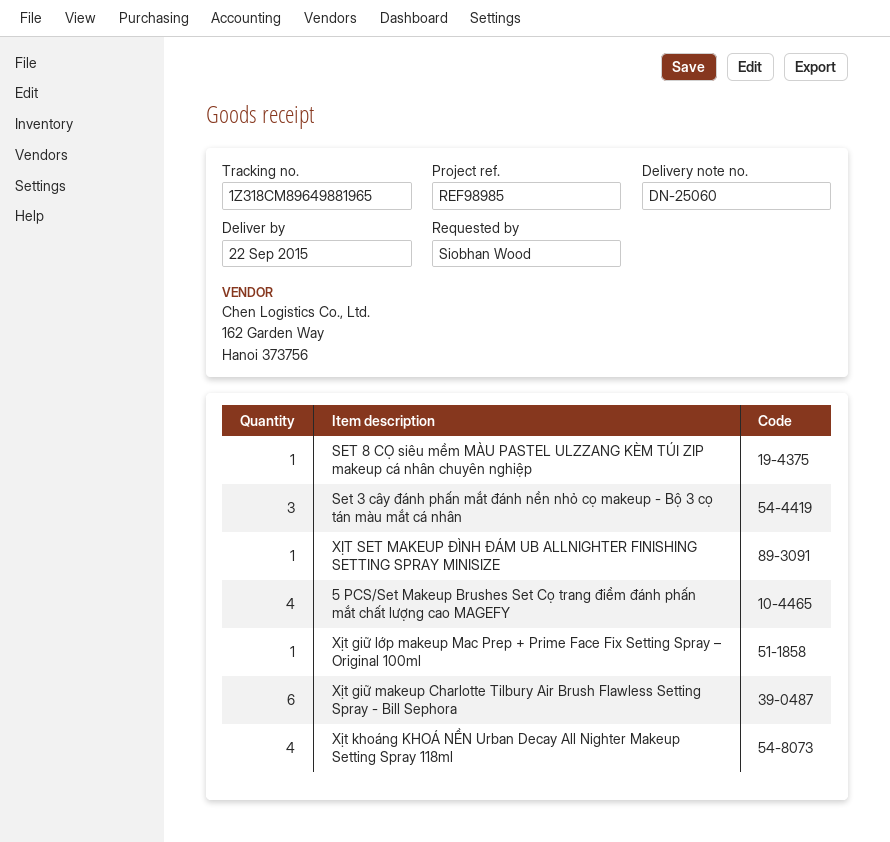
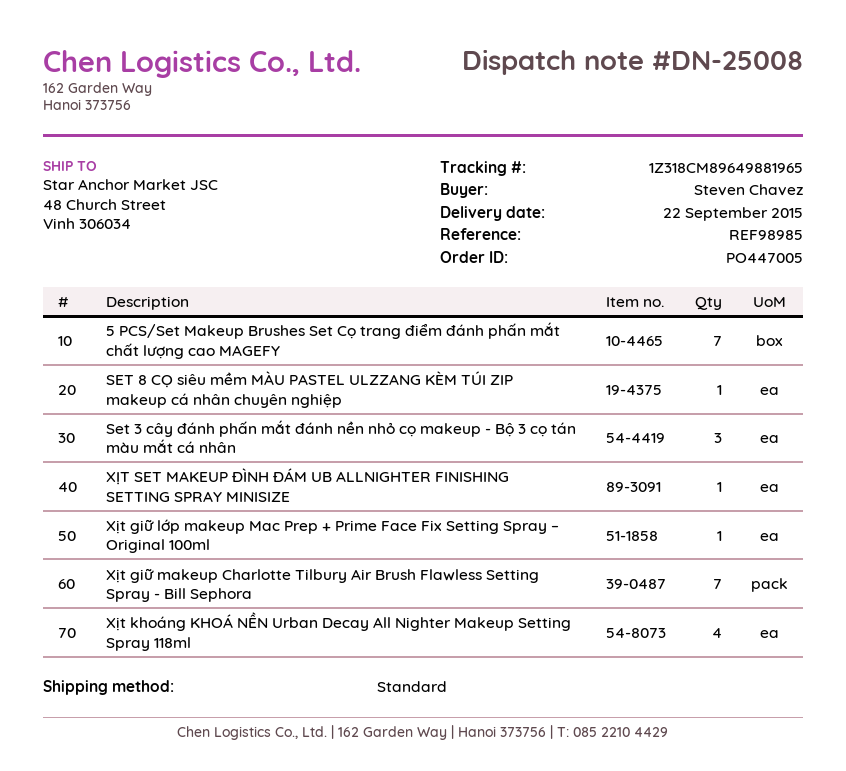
delivery note number: DN-25060 -> DN-25008
ordered by: Siobhan Wood -> Steven Chavez
5 PCS/Set Makeup Brushes Set Cọ trang điểm đánh phấn mắt chất lượng cao MAGEFY: 4 -> 7
Xịt giữ makeup Charlotte Tilbury Air Brush Flawless Setting Spray - Bill Sephora: 6 -> 7

